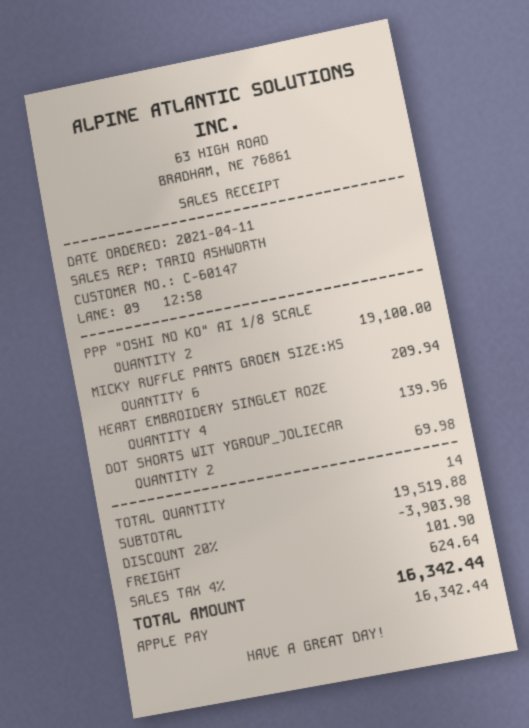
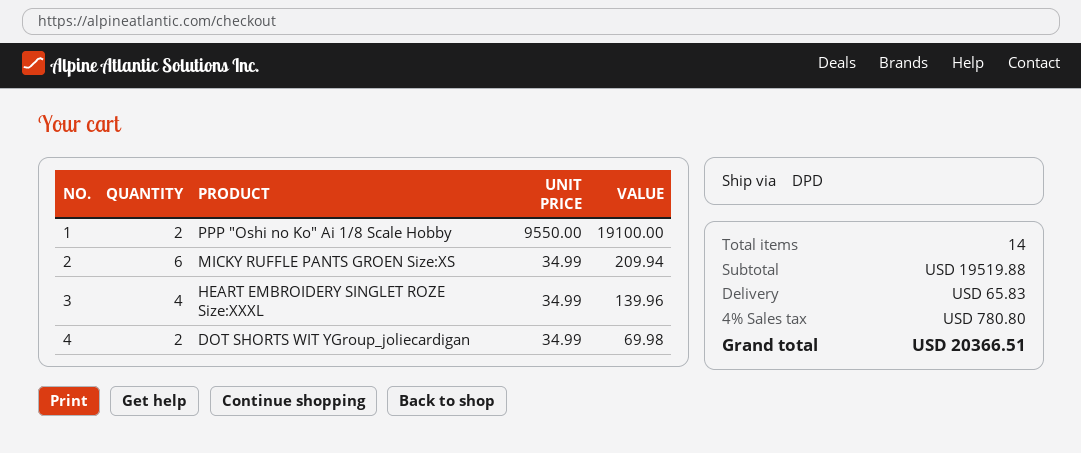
discount: 20% = 3903.98 -> none
shipping: 101.90 -> 65.83
tax: 4% = 624.64 -> 4% = 780.80
total: 16342.44 -> 20366.51

